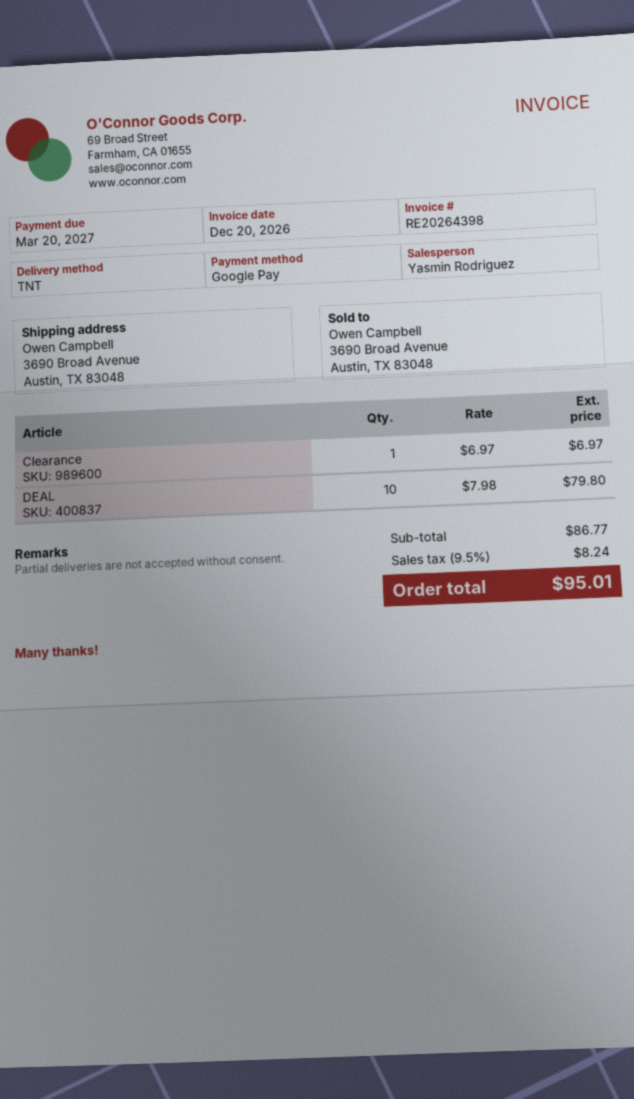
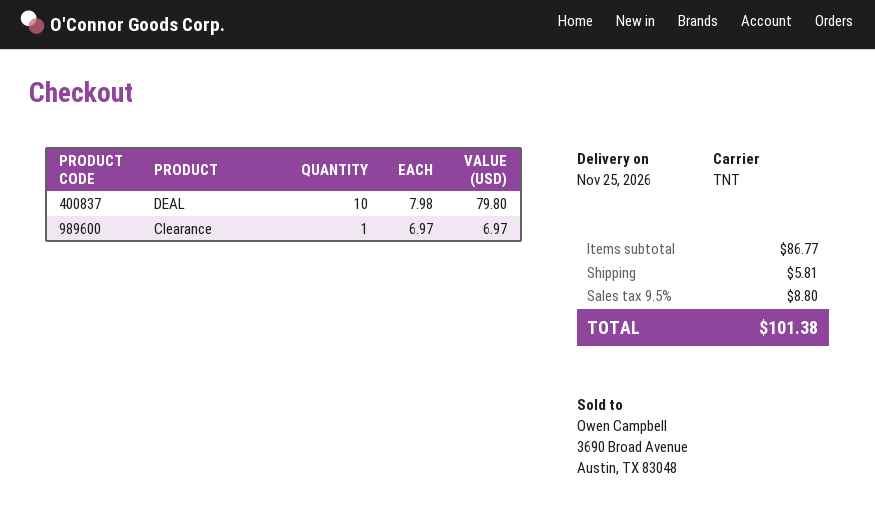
shipping: none -> 5.81
tax: 9.5% = 8.24 -> 9.5% = 8.80
total: 95.01 -> 101.38

